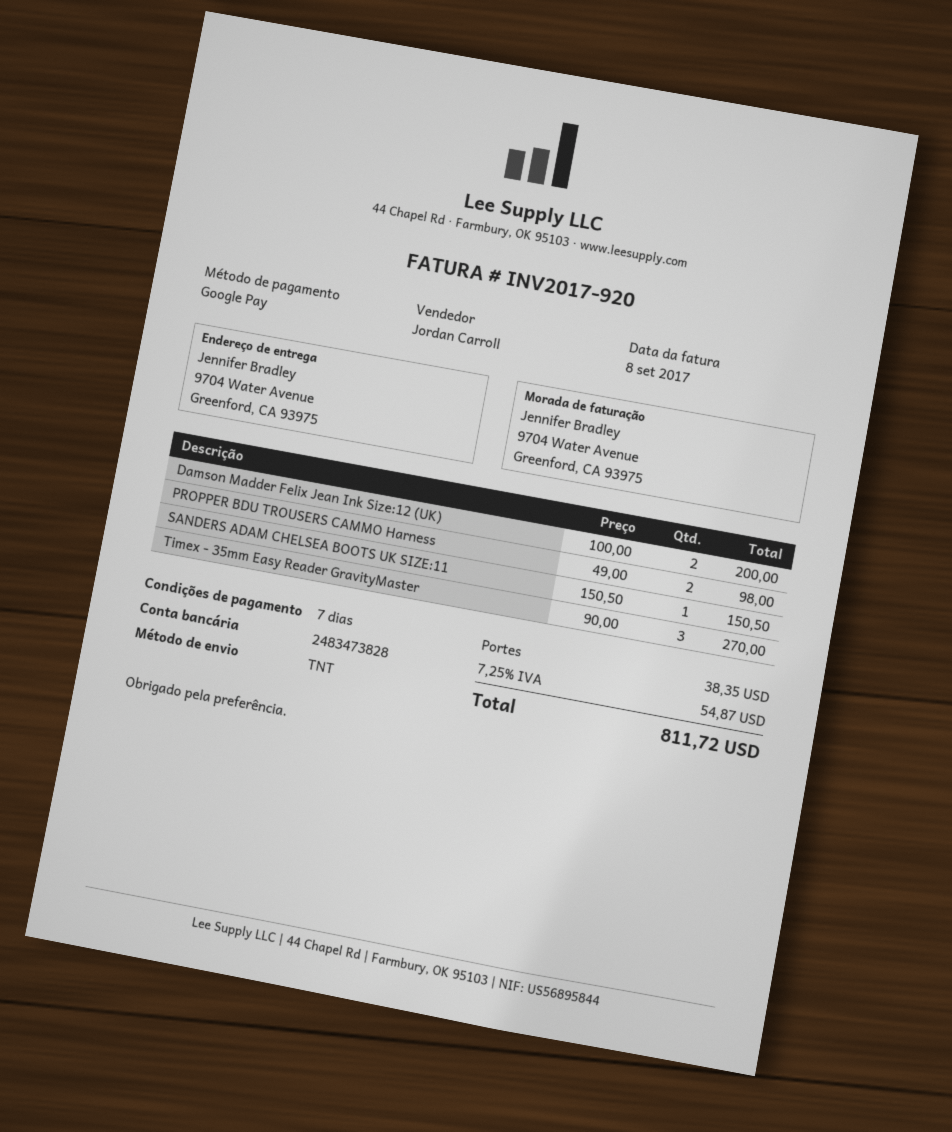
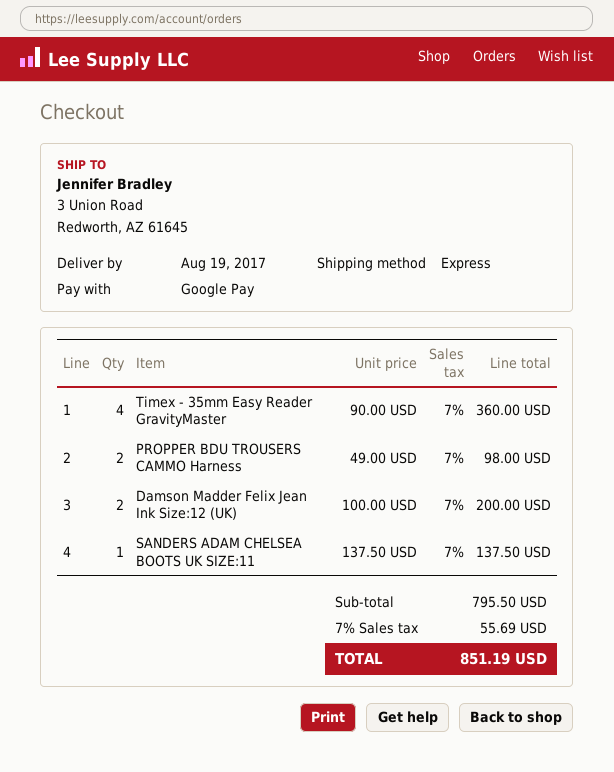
shipping method: TNT -> express
ship to: 9704 Water Avenue, Greenford, CA 93975 -> 3 Union Road, Redworth, AZ 61645
SANDERS ADAM CHELSEA BOOTS UK SIZE:11: 1 x 150.50 = 150.50 -> 1 x 137.50 = 137.50
Timex - 35mm Easy Reader GravityMaster: 3 x 90.00 = 270.00 -> 4 x 90.00 = 360.00
shipping: 38.35 -> none
tax: 7.25% = 54.87 -> 7% = 55.69
total: 811.72 -> 851.19

